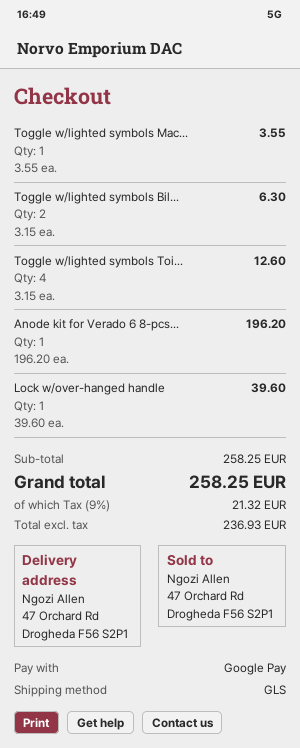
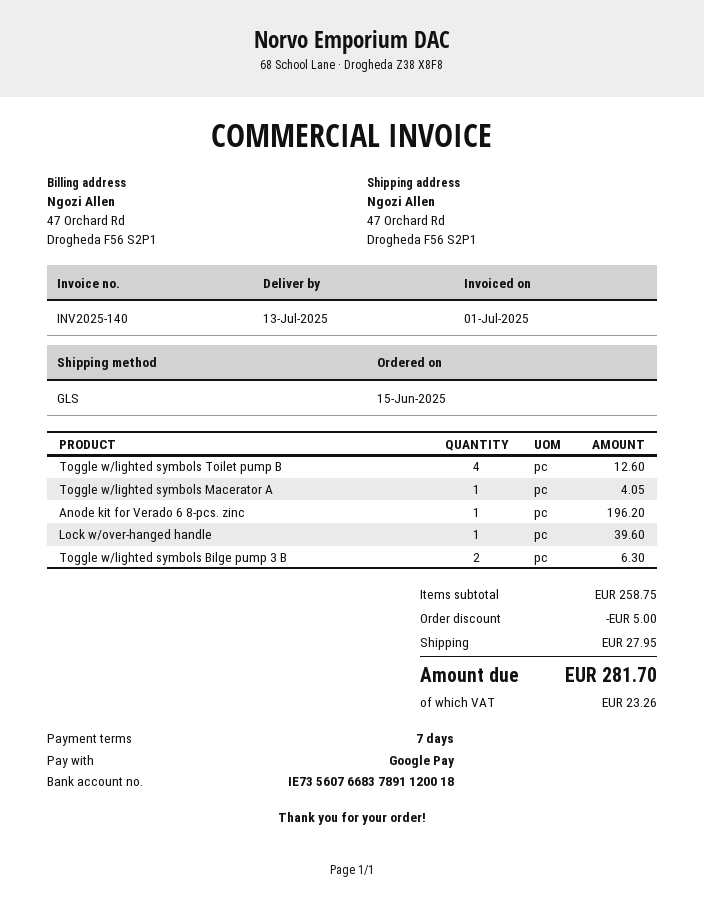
Toggle w/lighted symbols Mac...: 1 for 3.55 -> 1 for 4.05
subtotal: 258.25 -> 258.75
discount: none -> 5.00
shipping: none -> 27.95
tax: 21.32 -> 23.26
total: 258.25 -> 281.70

